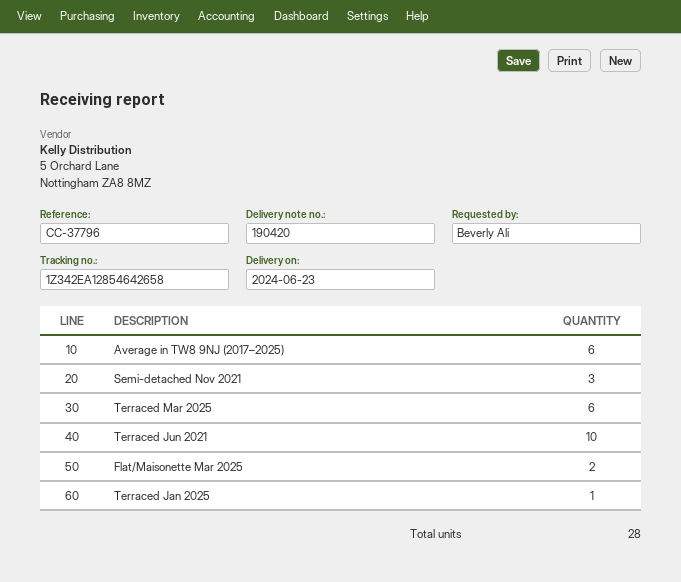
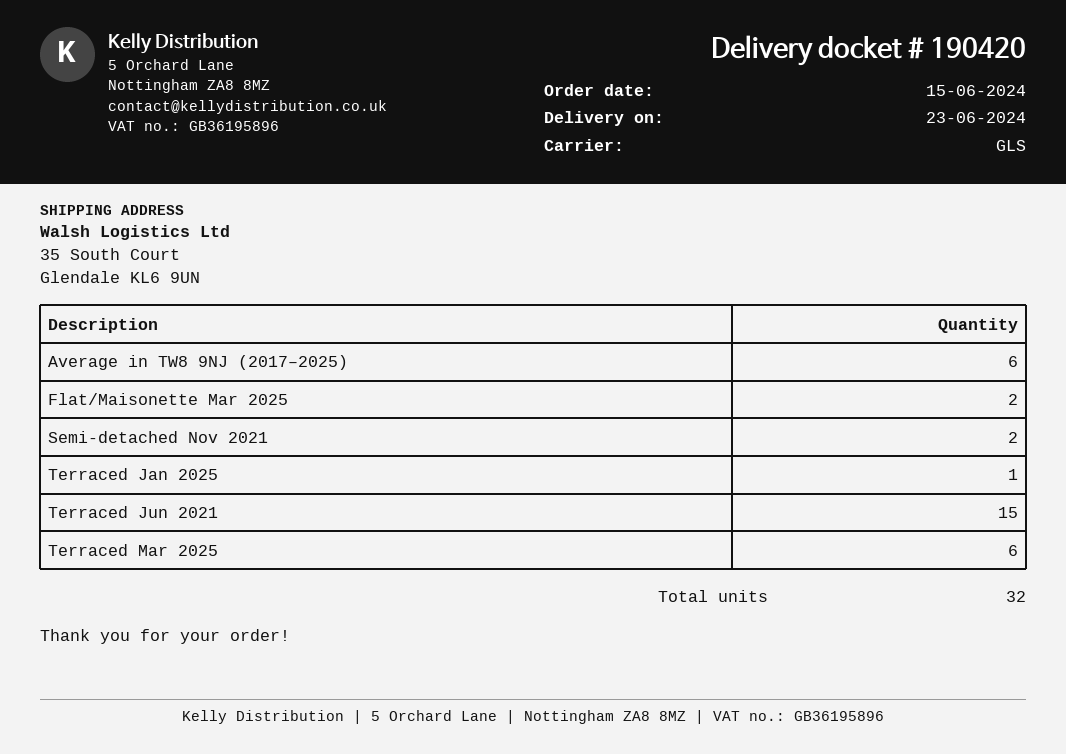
Semi-detached Nov 2021: 3 -> 2
Terraced Jun 2021: 10 -> 15
total quantity: 28 -> 32

